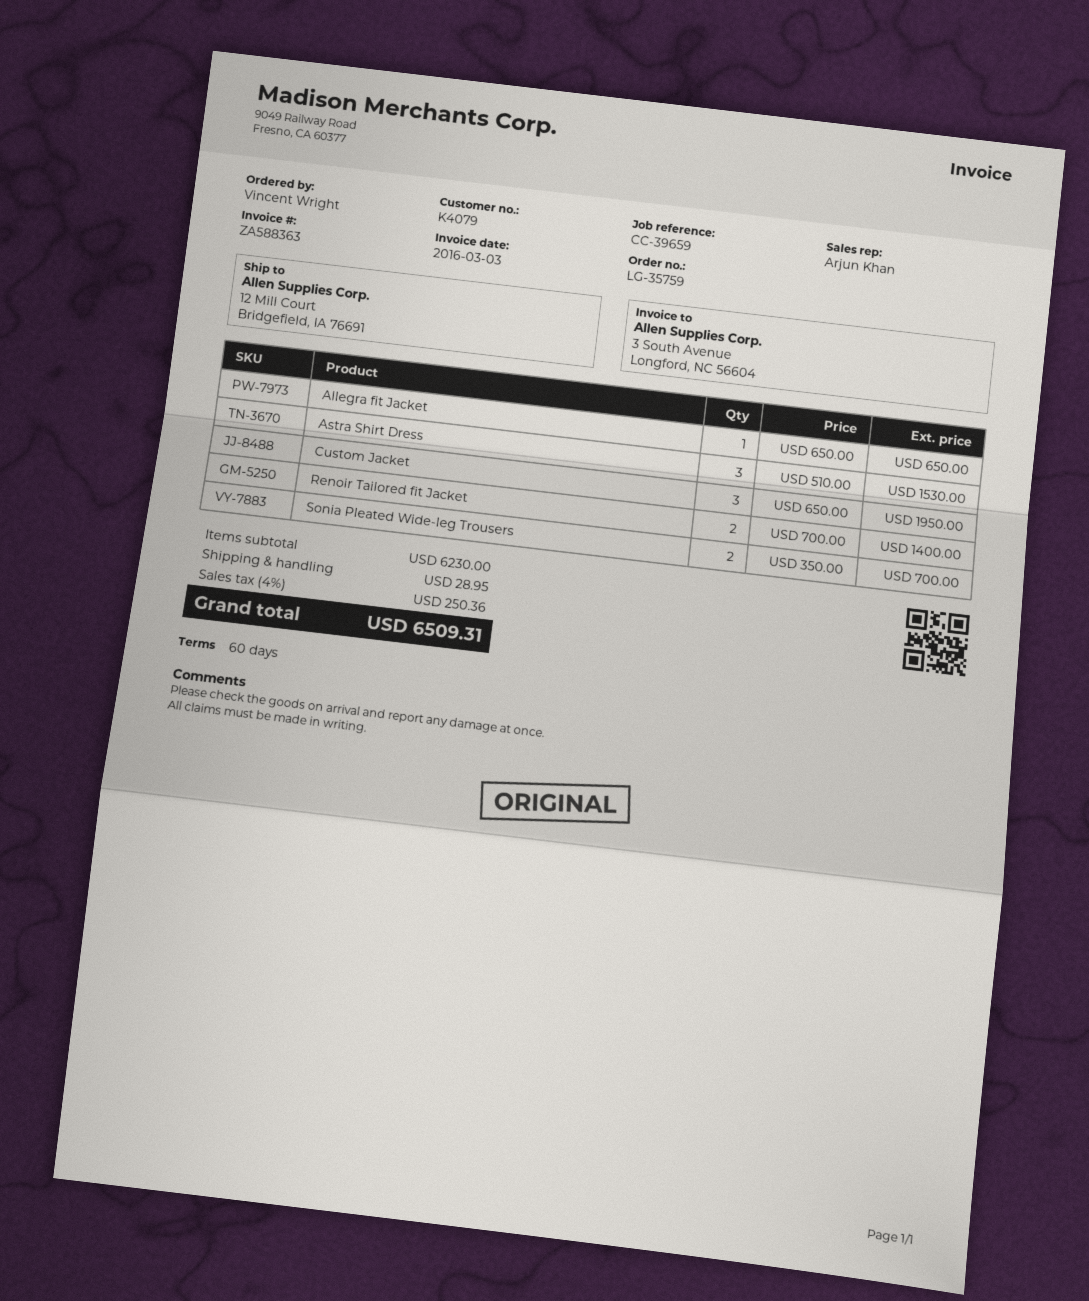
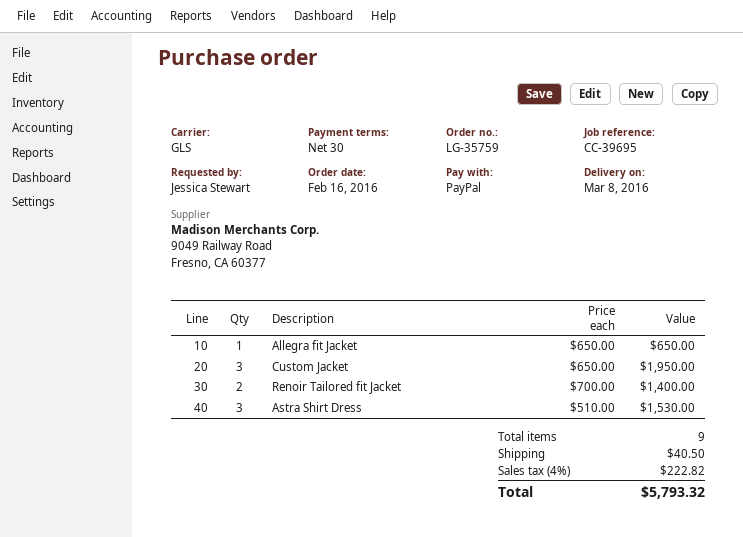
payment terms: 60 days -> 30 days
reference: CC-39659 -> CC-39695
ordered by: Vincent Wright -> Jessica Stewart
Sonia Pleated Wide-leg Trousers: 2 x 350.00 = 700.00 -> none
shipping: 28.95 -> 40.50
tax: 4% = 250.36 -> 4% = 222.82
total: 6509.31 -> 5793.32

